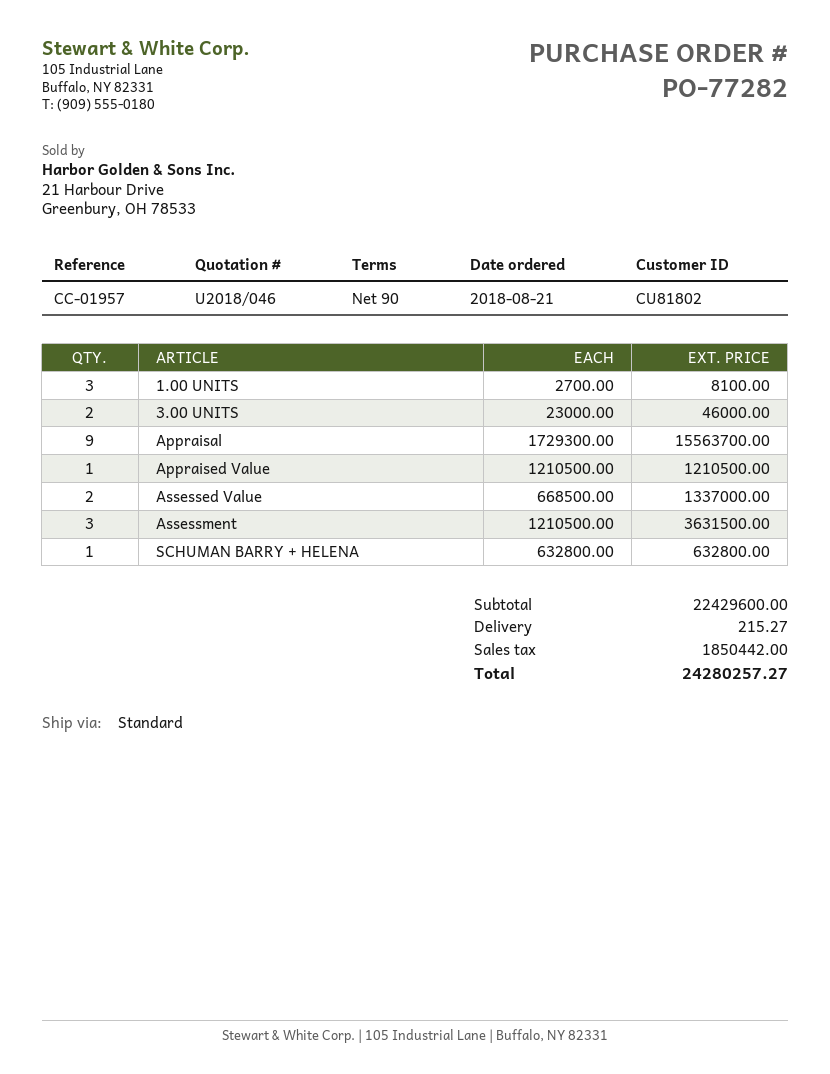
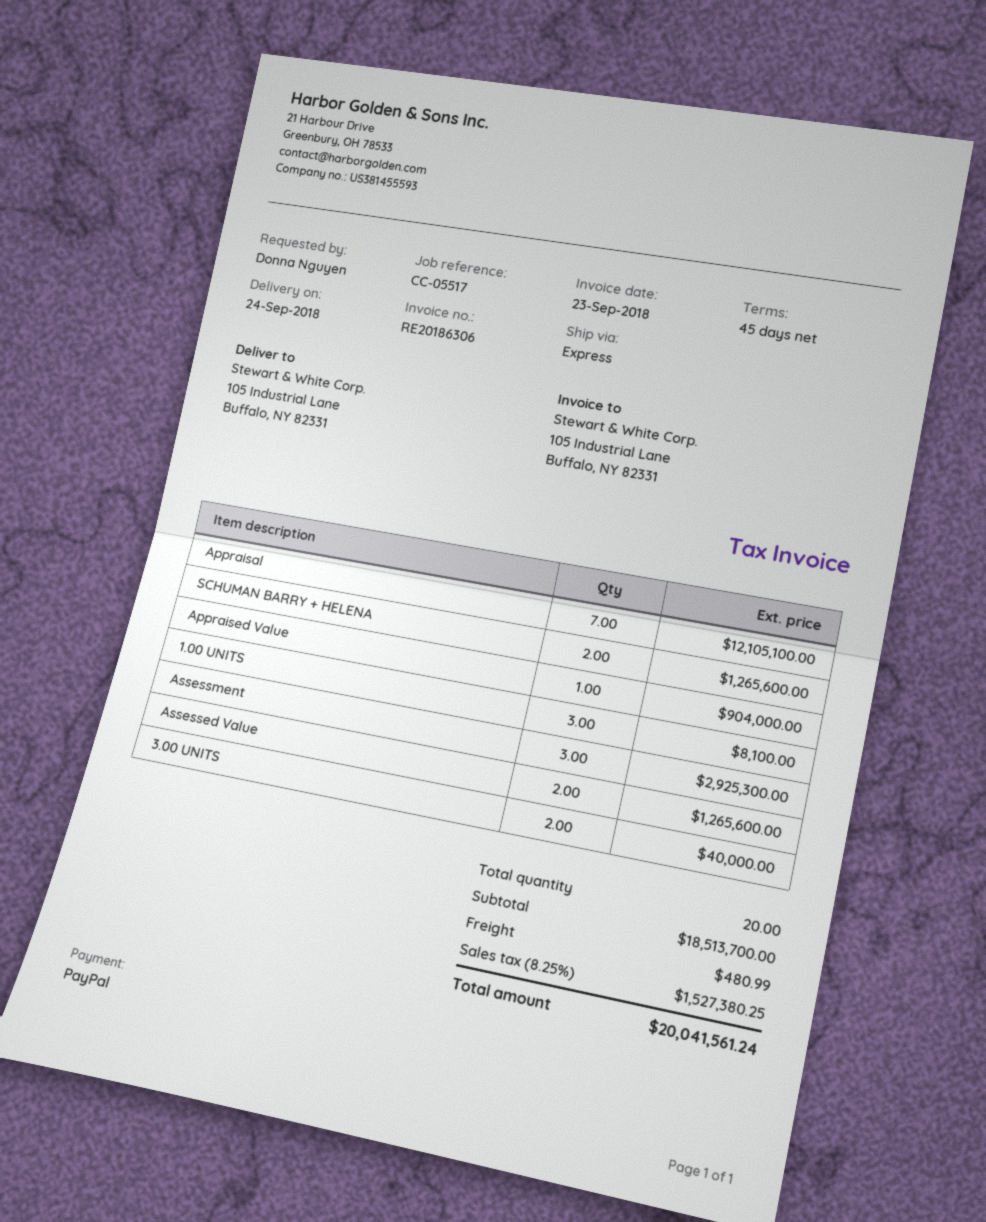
payment terms: 90 days -> 45 days
reference: CC-01957 -> CC-05517
shipping method: standard -> express
3.00 UNITS: 2 for 46000.00 -> 2 for 40000.00
Appraisal: 9 for 15563700.00 -> 7 for 12105100.00
Appraised Value: 1 for 1210500.00 -> 1 for 904000.00
Assessed Value: 2 for 1337000.00 -> 2 for 1265600.00
Assessment: 3 for 3631500.00 -> 3 for 2925300.00
SCHUMAN BARRY + HELENA: 1 for 632800.00 -> 2 for 1265600.00
subtotal: 22429600.00 -> 18513700.00
shipping: 215.27 -> 480.99
tax: 1850442.00 -> 1527380.25
total: 24280257.27 -> 20041561.24

